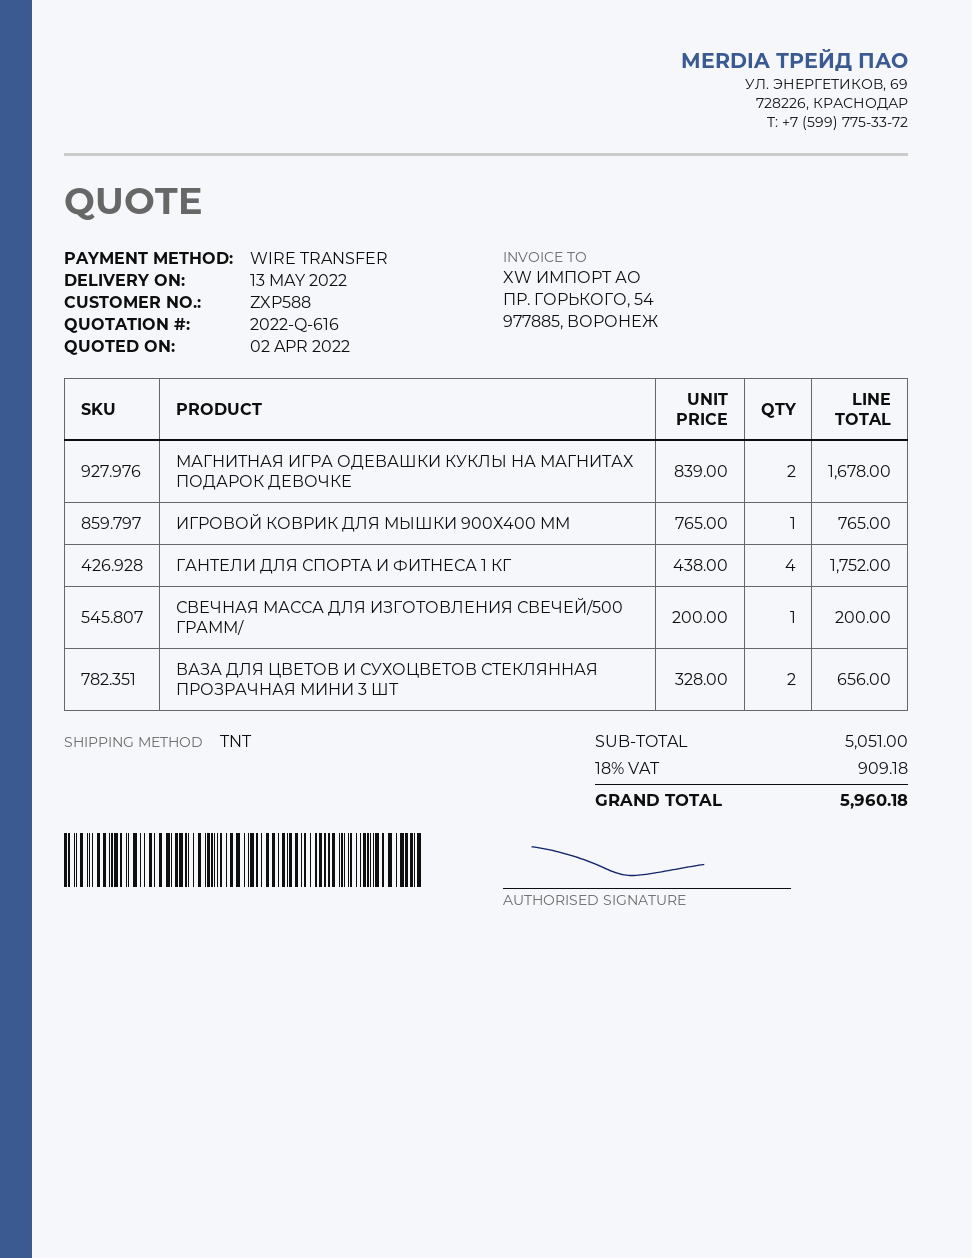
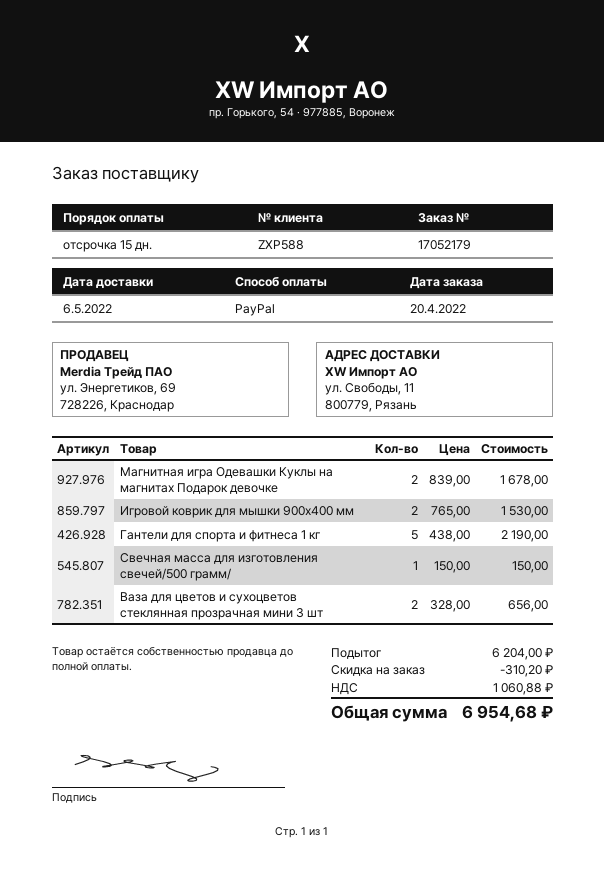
delivery date: 2022-05-13 -> 2022-05-06
payment method: bank transfer -> PayPal
ИГРОВОЙ КОВРИК ДЛЯ МЫШКИ 900Х400 ММ: 1 x 765.00 = 765.00 -> 2 x 765.00 = 1530.00
ГАНТЕЛИ ДЛЯ СПОРТА И ФИТНЕСА 1 КГ: 4 x 438.00 = 1752.00 -> 5 x 438.00 = 2190.00
СВЕЧНАЯ МАССА ДЛЯ ИЗГОТОВЛЕНИЯ СВЕЧЕЙ/500 ГРАММ/: 1 x 200.00 = 200.00 -> 1 x 150.00 = 150.00
subtotal: 5051.00 -> 6204.00
discount: none -> 310.20
tax: 909.18 -> 1060.88
total: 5960.18 -> 6954.68

